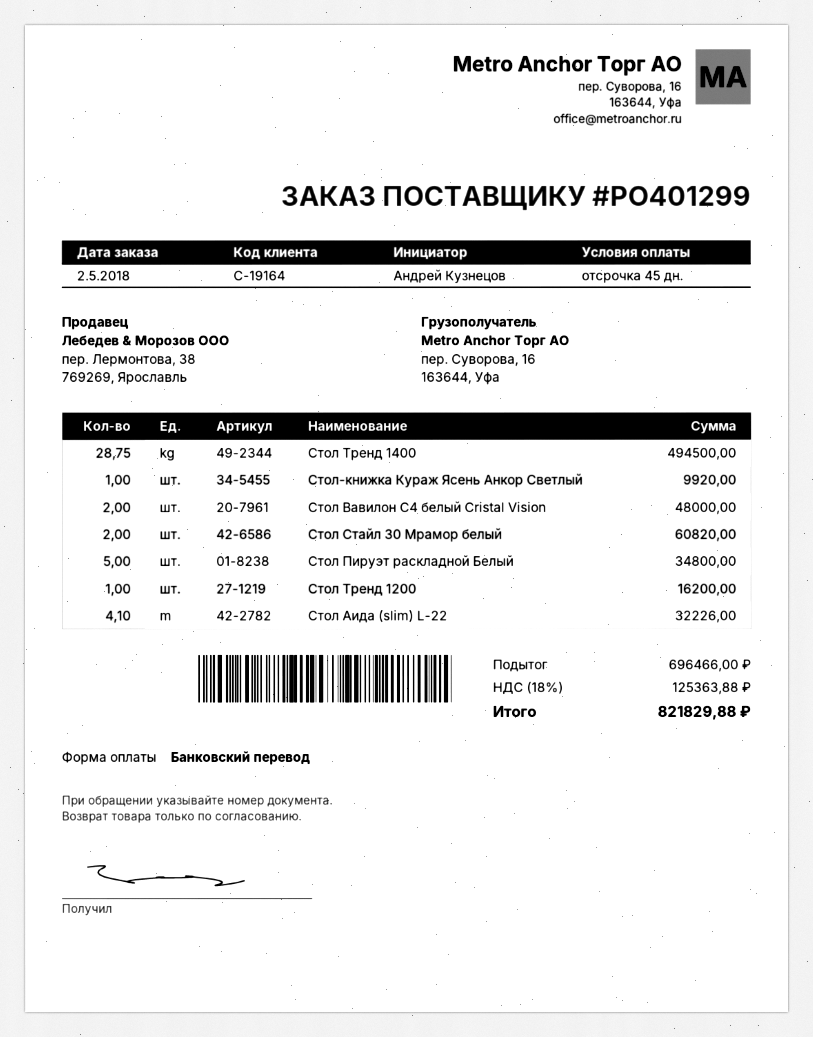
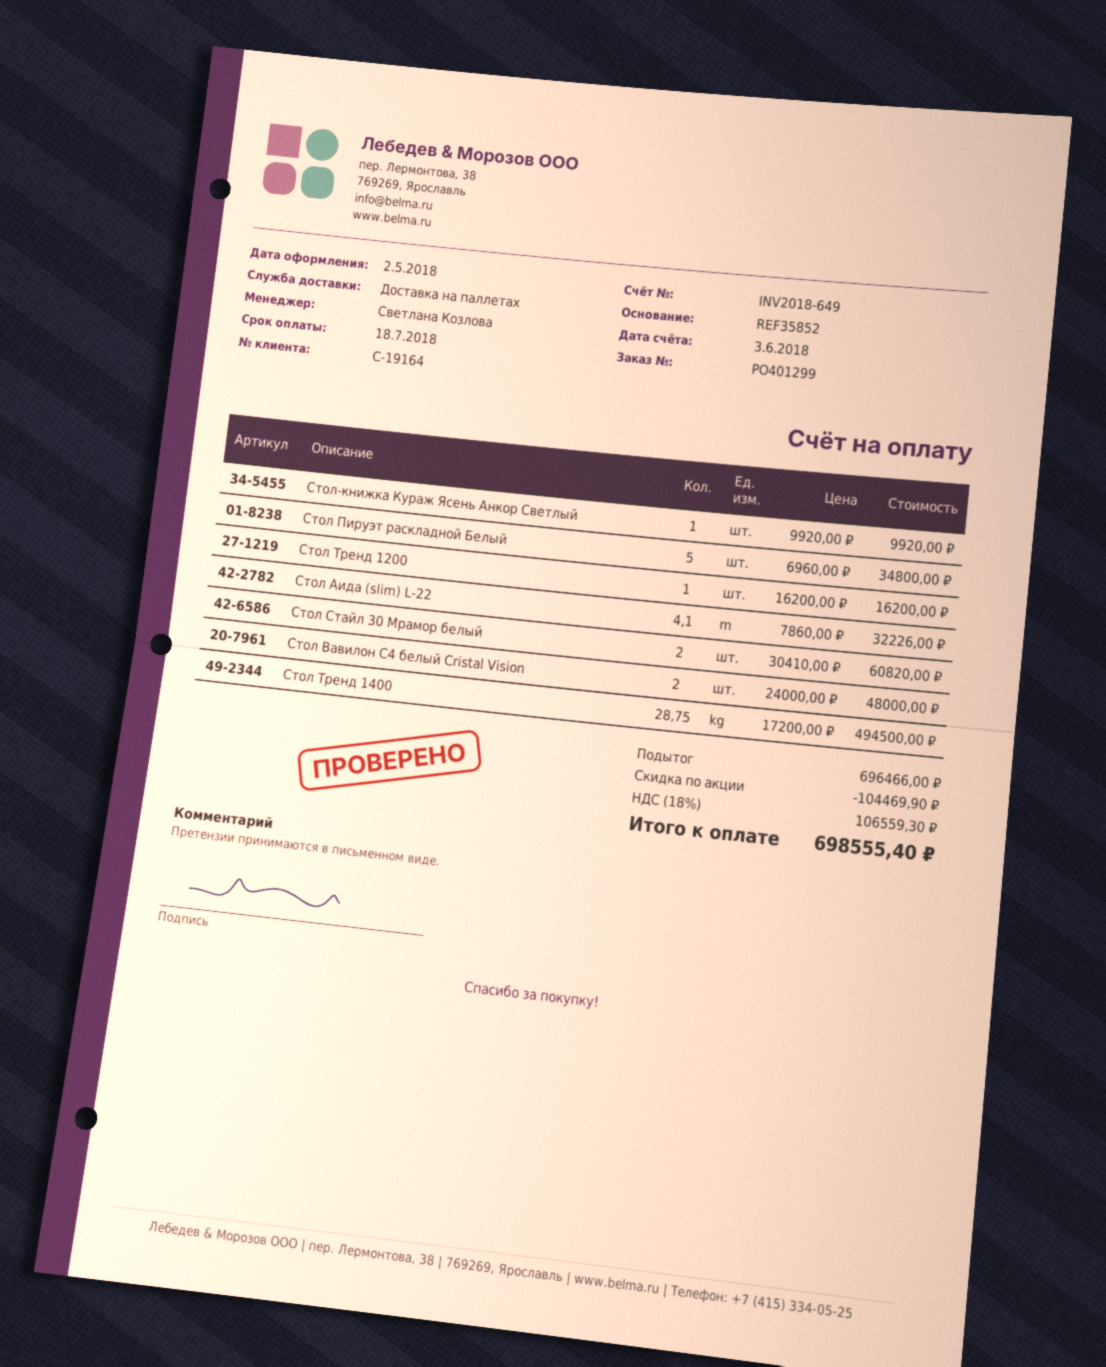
discount: none -> 104469.90
tax: 18% = 125363.88 -> 18% = 106559.30
total: 821829.88 -> 698555.40

